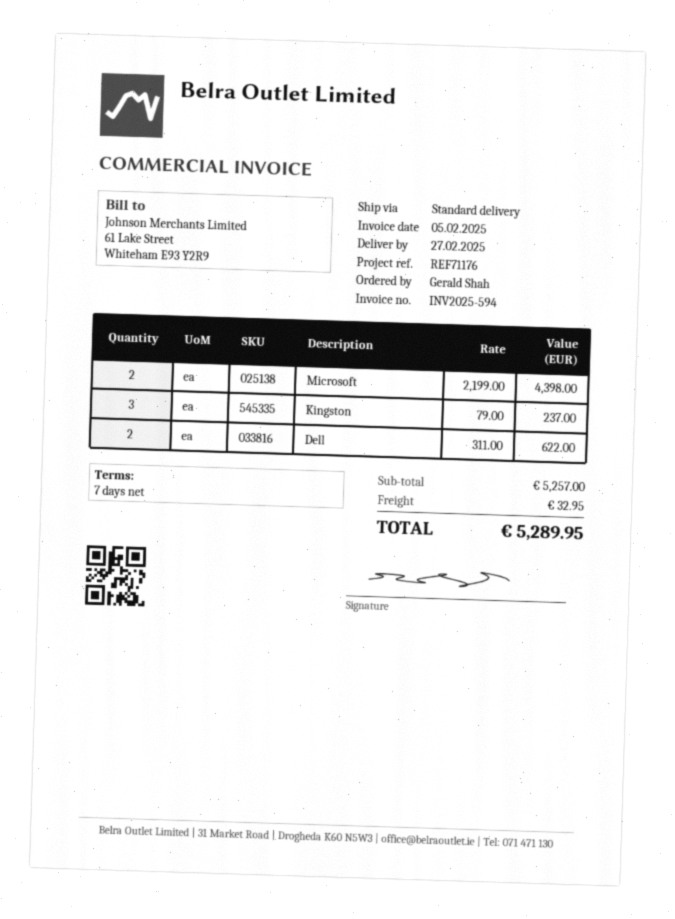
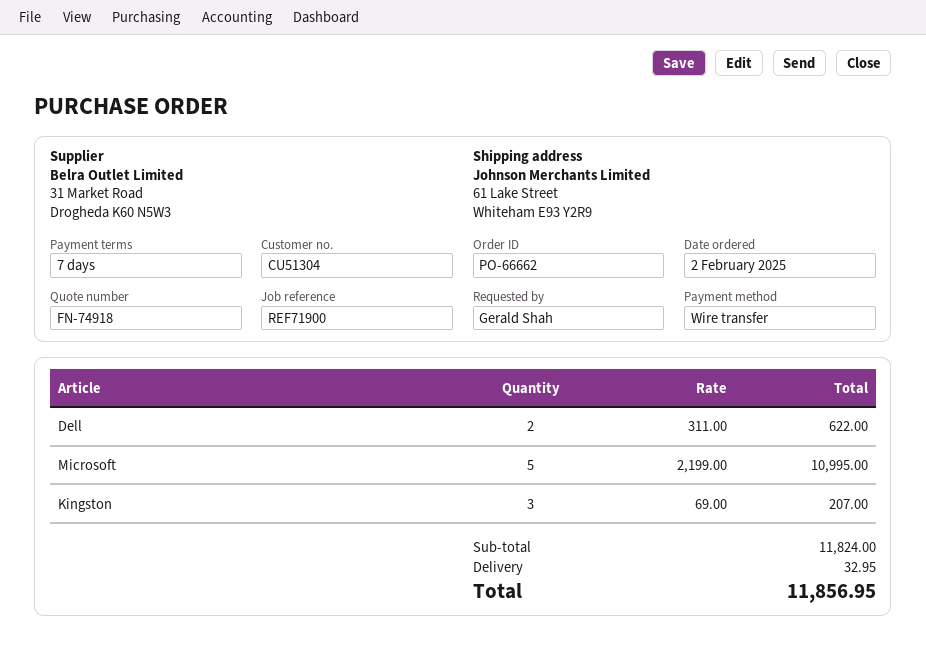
reference: REF71176 -> REF71900
Microsoft: 2 x 2199.00 = 4398.00 -> 5 x 2199.00 = 10995.00
Kingston: 3 x 79.00 = 237.00 -> 3 x 69.00 = 207.00
subtotal: 5257.00 -> 11824.00
total: 5289.95 -> 11856.95

